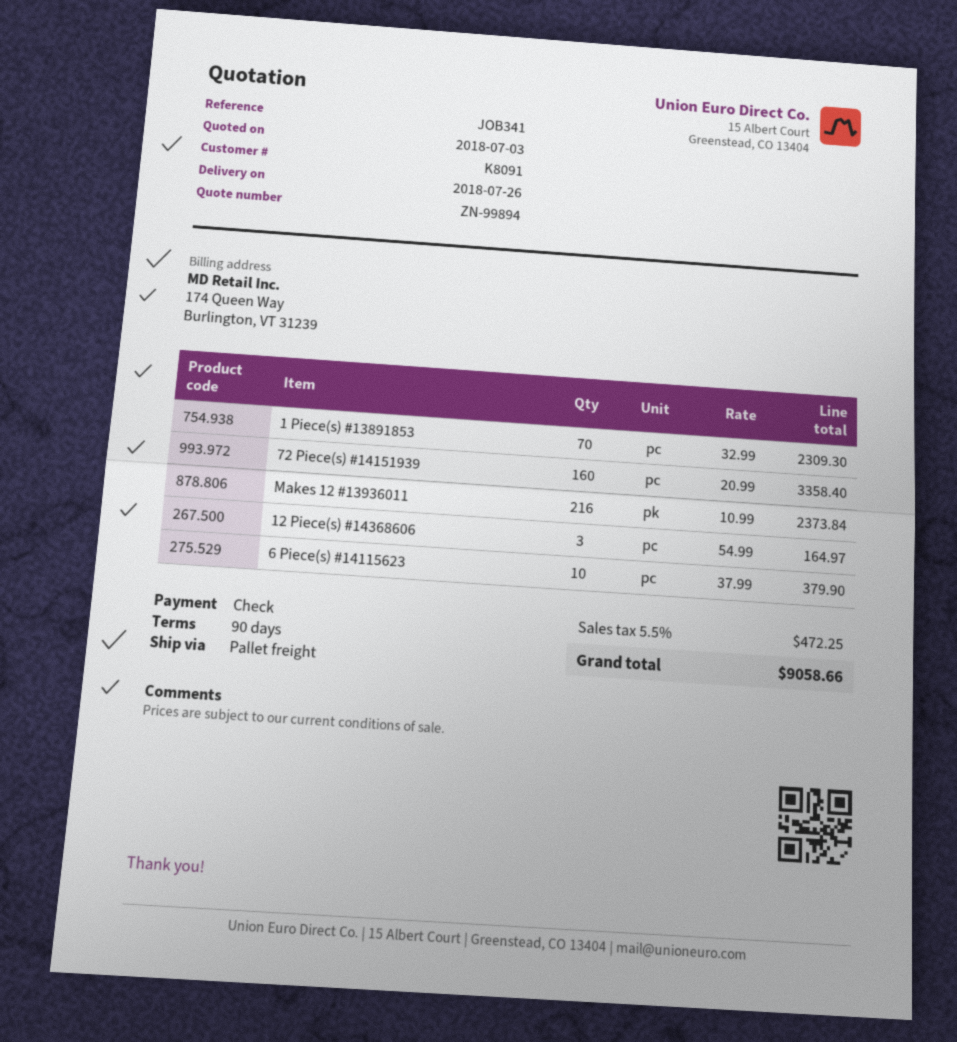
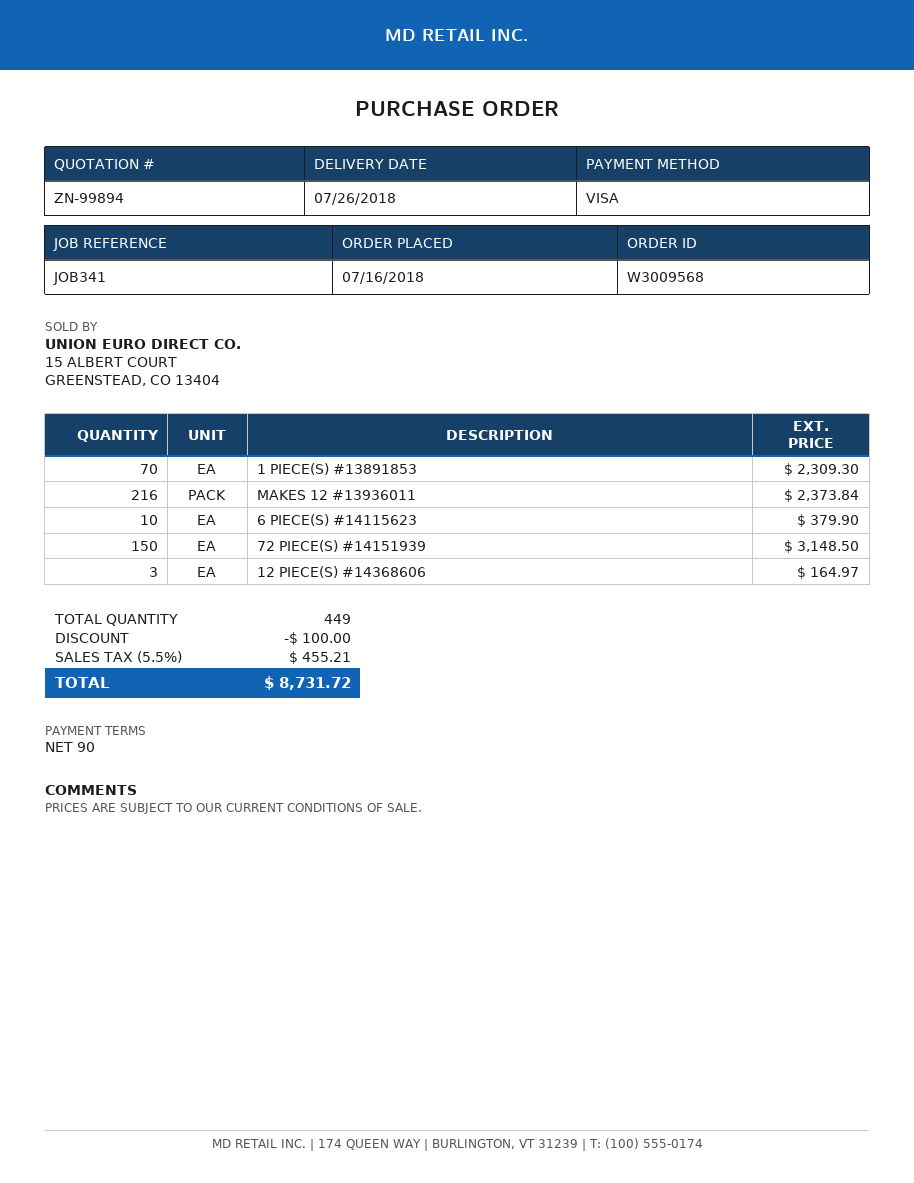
payment method: cheque -> Visa
72 Piece(s) #14151939: 160 for 3358.40 -> 150 for 3148.50
discount: none -> 100.00
tax: 5.5% = 472.25 -> 5.5% = 455.21
total: 9058.66 -> 8731.72

